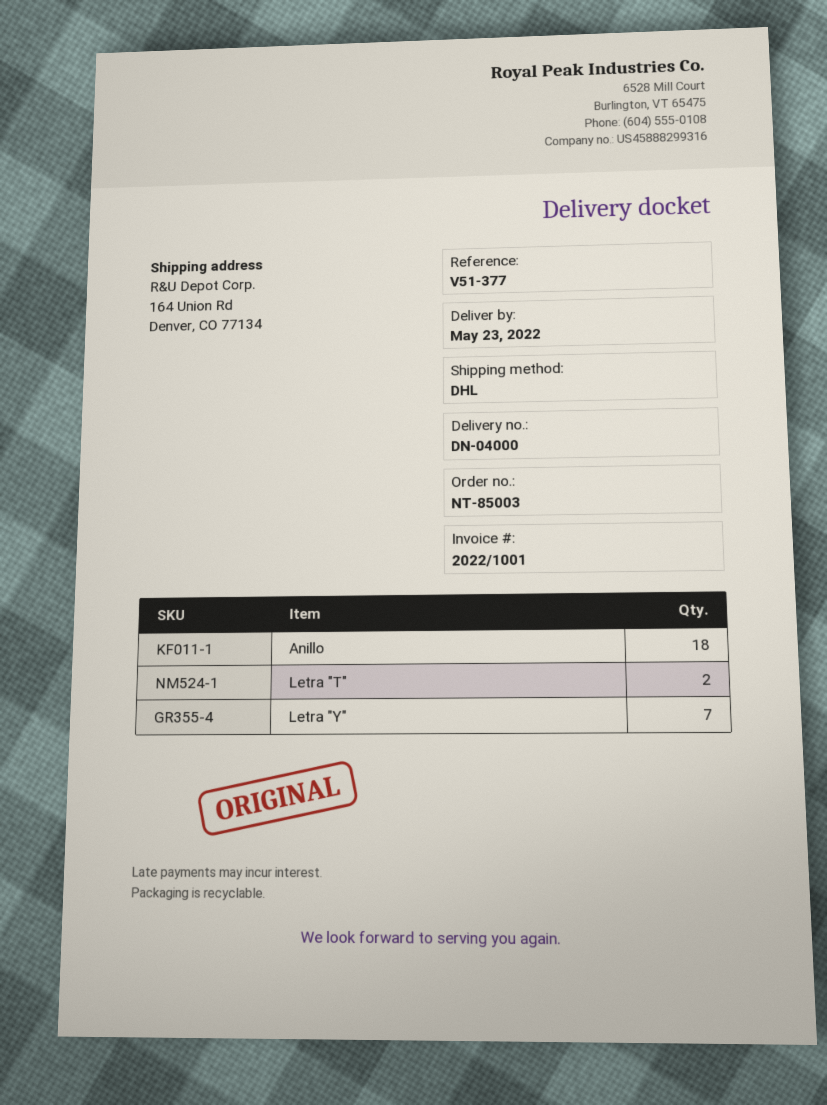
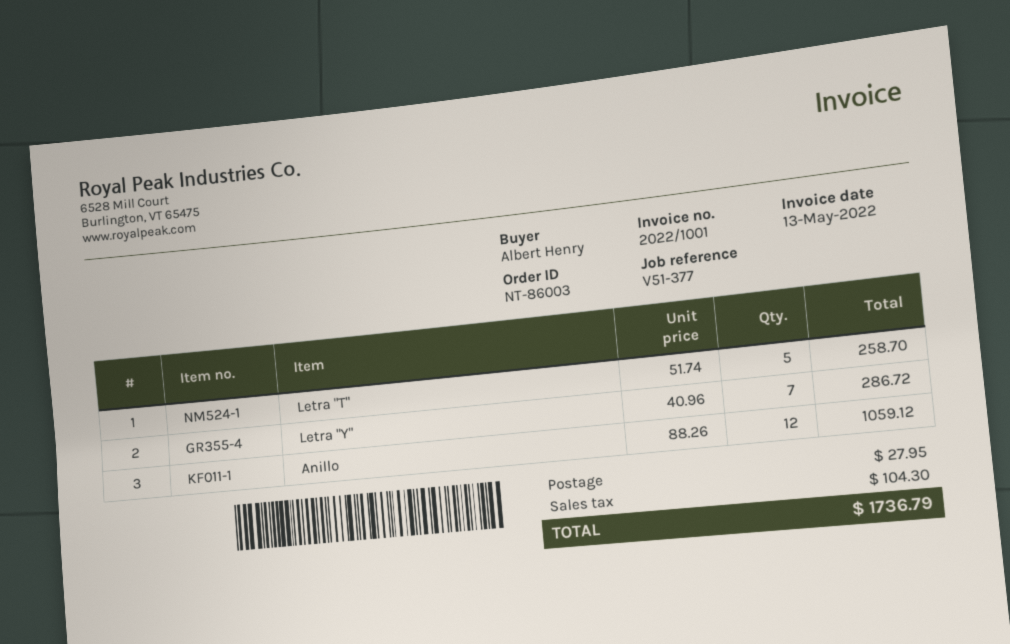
order number: NT-85003 -> NT-86003
Anillo: 18 -> 12
Letra "T": 2 -> 5

